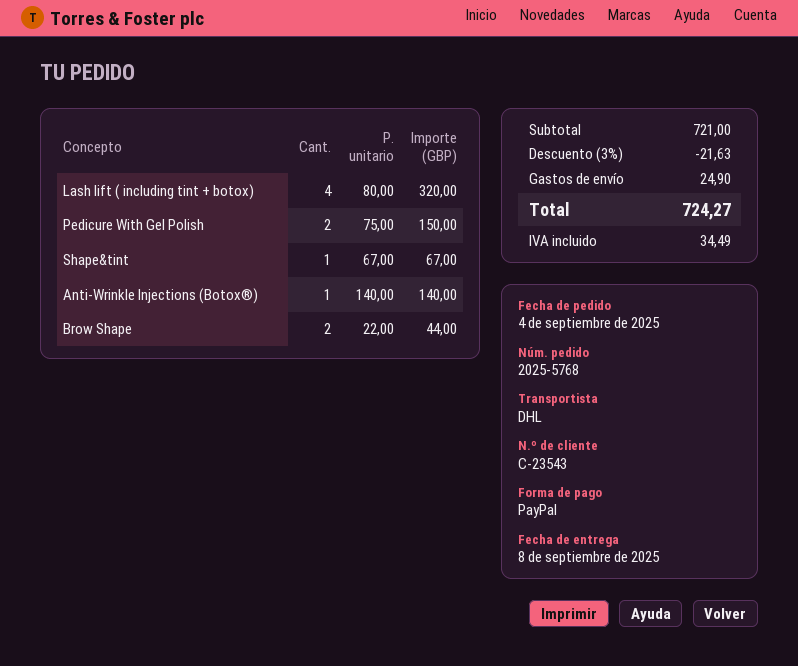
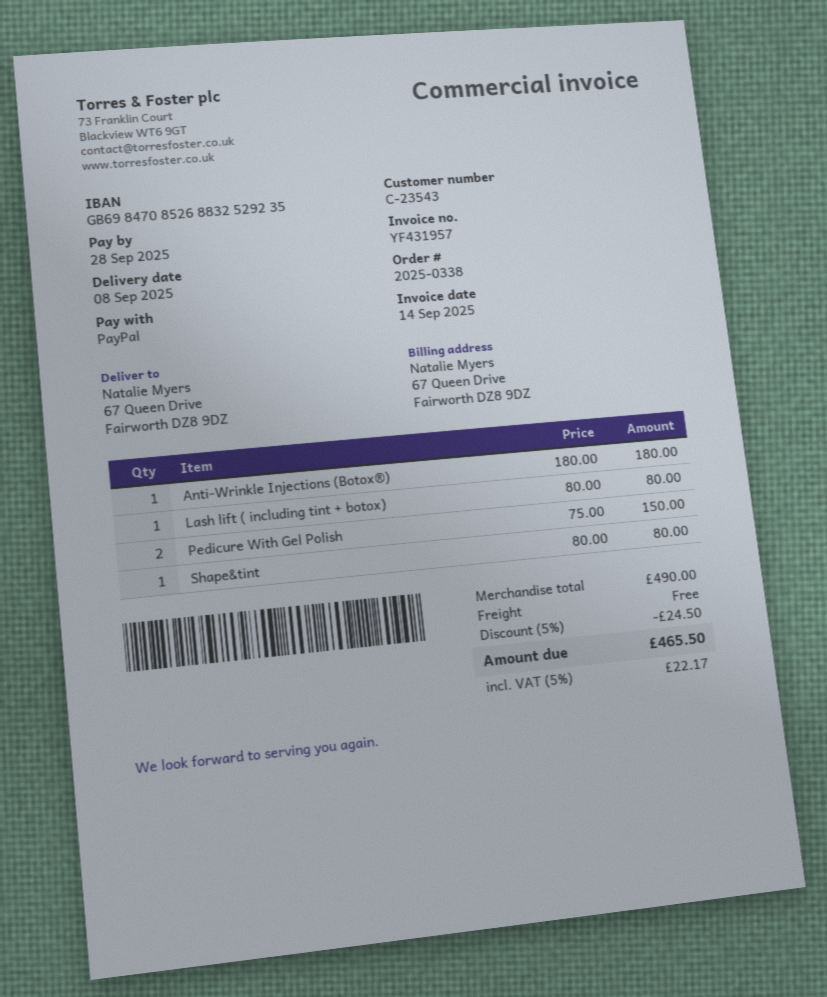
order number: 2025-5768 -> 2025-0338
Lash lift ( including tint + botox): 4 x 80.00 = 320.00 -> 1 x 80.00 = 80.00
Shape&tint: 1 x 67.00 = 67.00 -> 1 x 80.00 = 80.00
Anti-Wrinkle Injections (Botox®): 1 x 140.00 = 140.00 -> 1 x 180.00 = 180.00
Brow Shape: 2 x 22.00 = 44.00 -> none
subtotal: 721.00 -> 490.00
discount: 3% = 21.63 -> 5% = 24.50
shipping: 24.90 -> 0.00
tax: 34.49 -> 22.17
total: 724.27 -> 465.50

